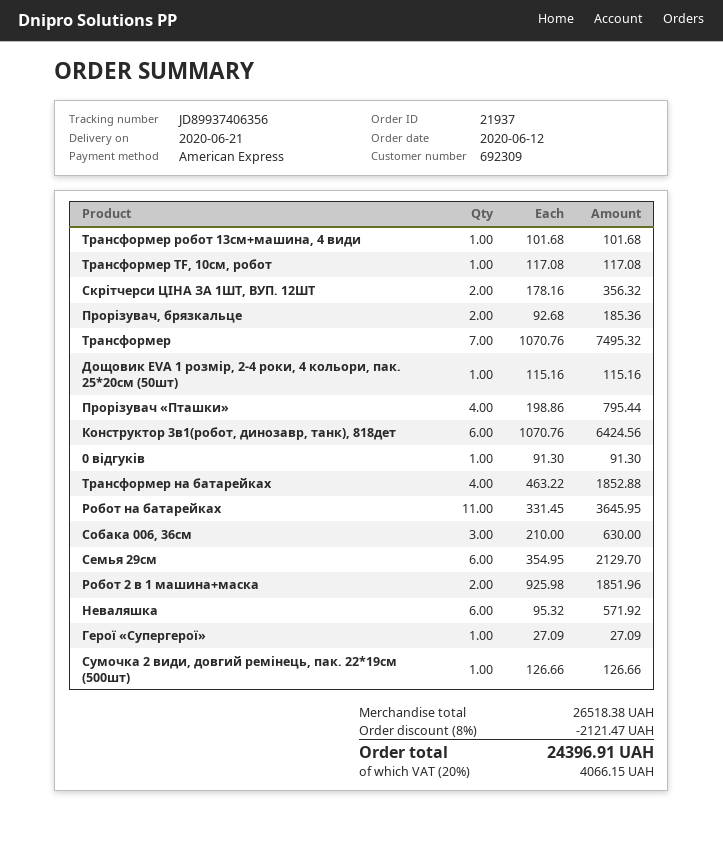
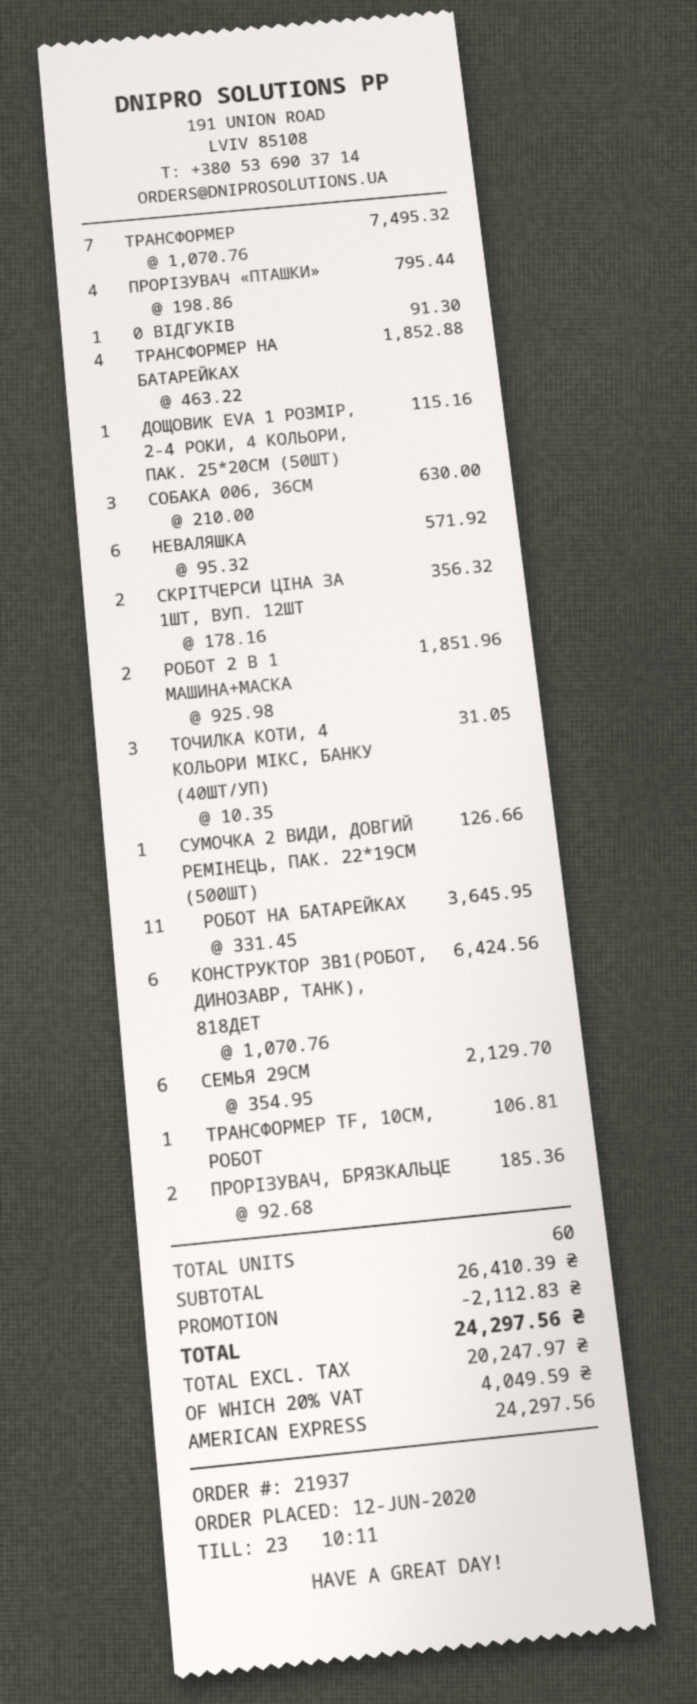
Трансформер робот 13см+машина, 4 види: 1 x 101.68 = 101.68 -> none
Трансформер TF, 10см, робот: 1 x 117.08 = 117.08 -> 1 x 106.81 = 106.81
Герої «Супергерої»: 1 x 27.09 = 27.09 -> none
ТОЧИЛКА КОТИ, 4 КОЛЬОРИ МІКС, БАНКУ (40ШТ/УП): none -> 3 x 10.35 = 31.05
subtotal: 26518.38 -> 26410.39
discount: 2121.47 -> 2112.83
tax: 20% = 4066.15 -> 20% = 4049.59
total: 24396.91 -> 24297.56

